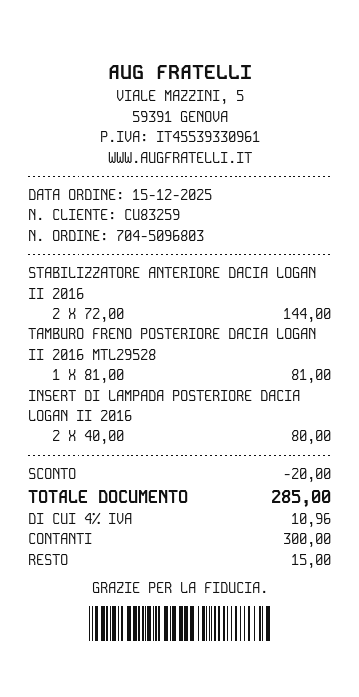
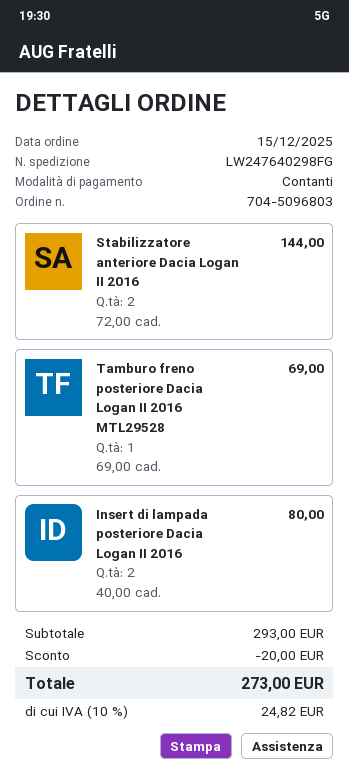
TAMBURO FRENO POSTERIORE DACIA LOGAN II 2016 MTL29528: 1 x 81.00 = 81.00 -> 1 x 69.00 = 69.00
tax: 4% = 10.96 -> 10% = 24.82
total: 285.00 -> 273.00

